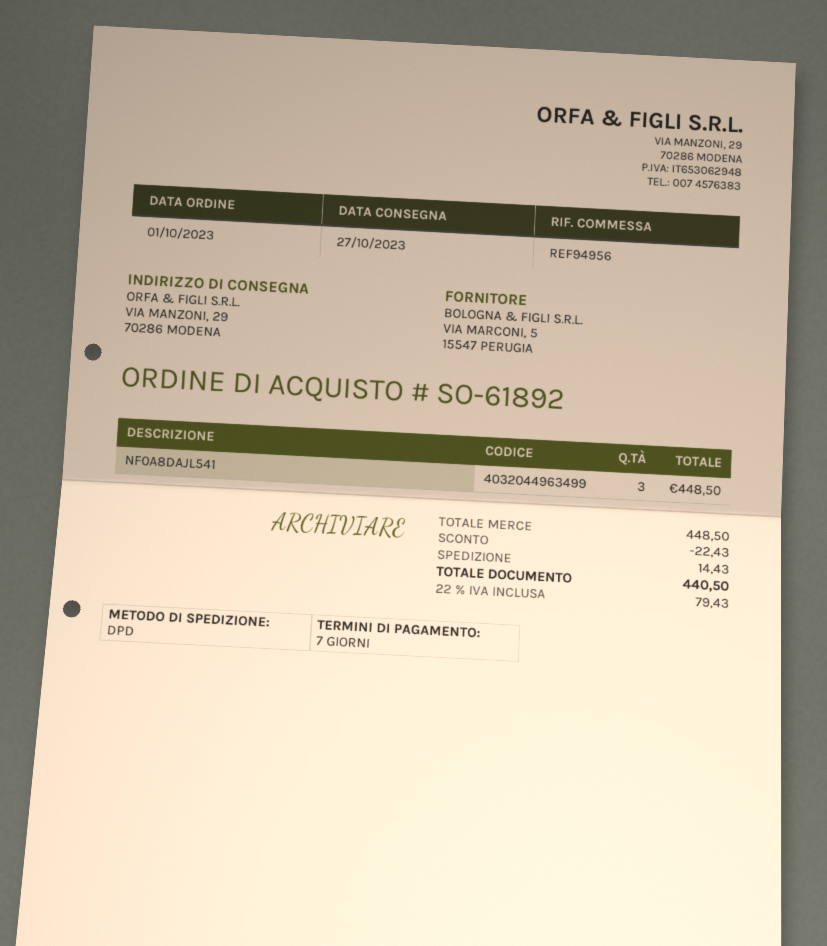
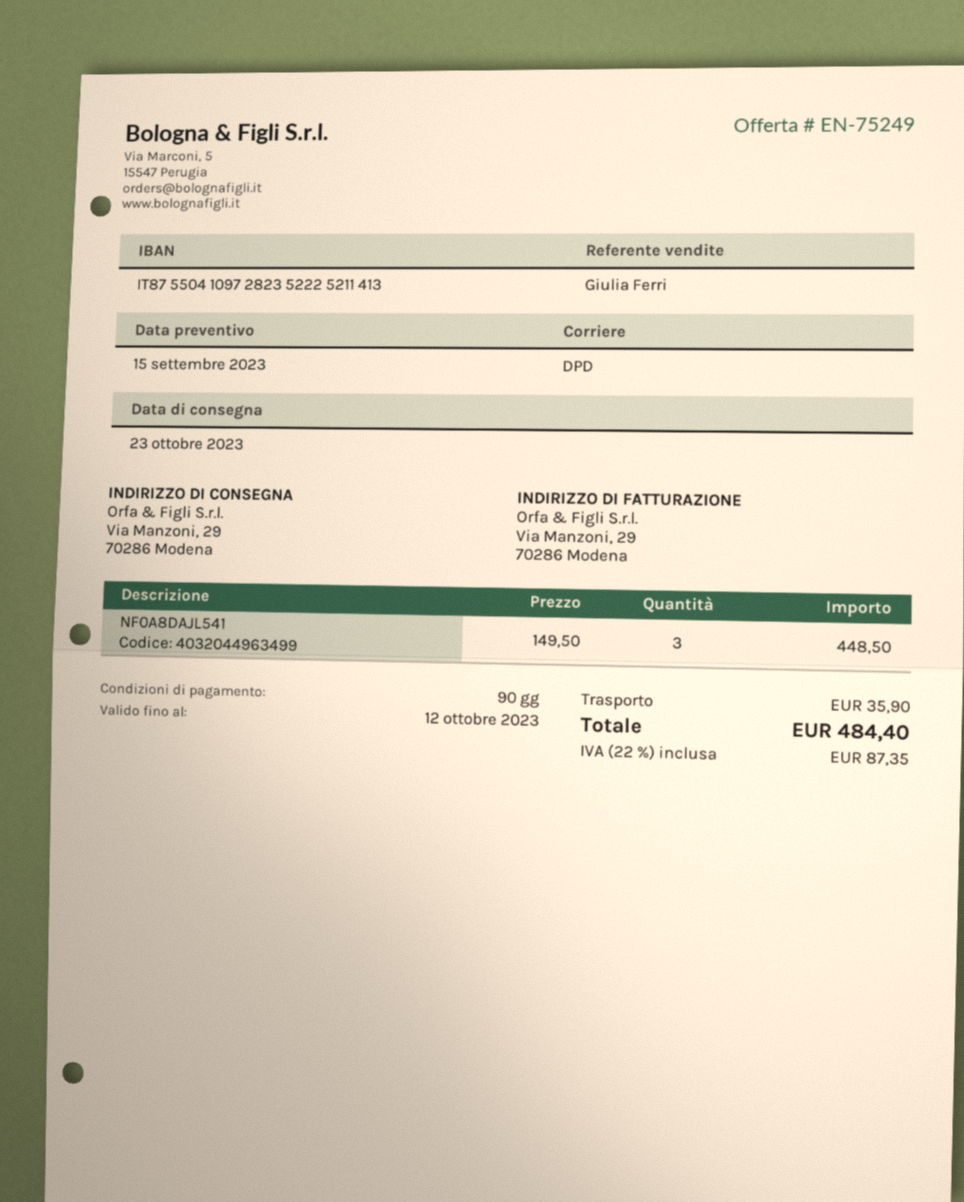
delivery date: 2023-10-27 -> 2023-10-23
payment terms: 7 days -> 90 days
discount: 22.43 -> none
shipping: 14.43 -> 35.90
tax: 22% = 79.43 -> 22% = 87.35
total: 440.50 -> 484.40

